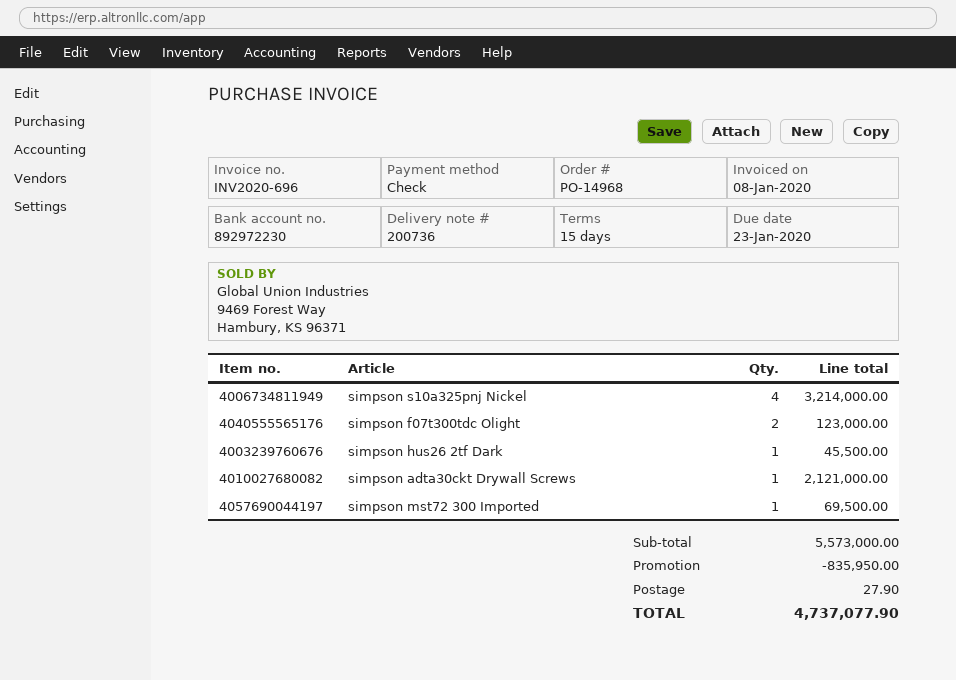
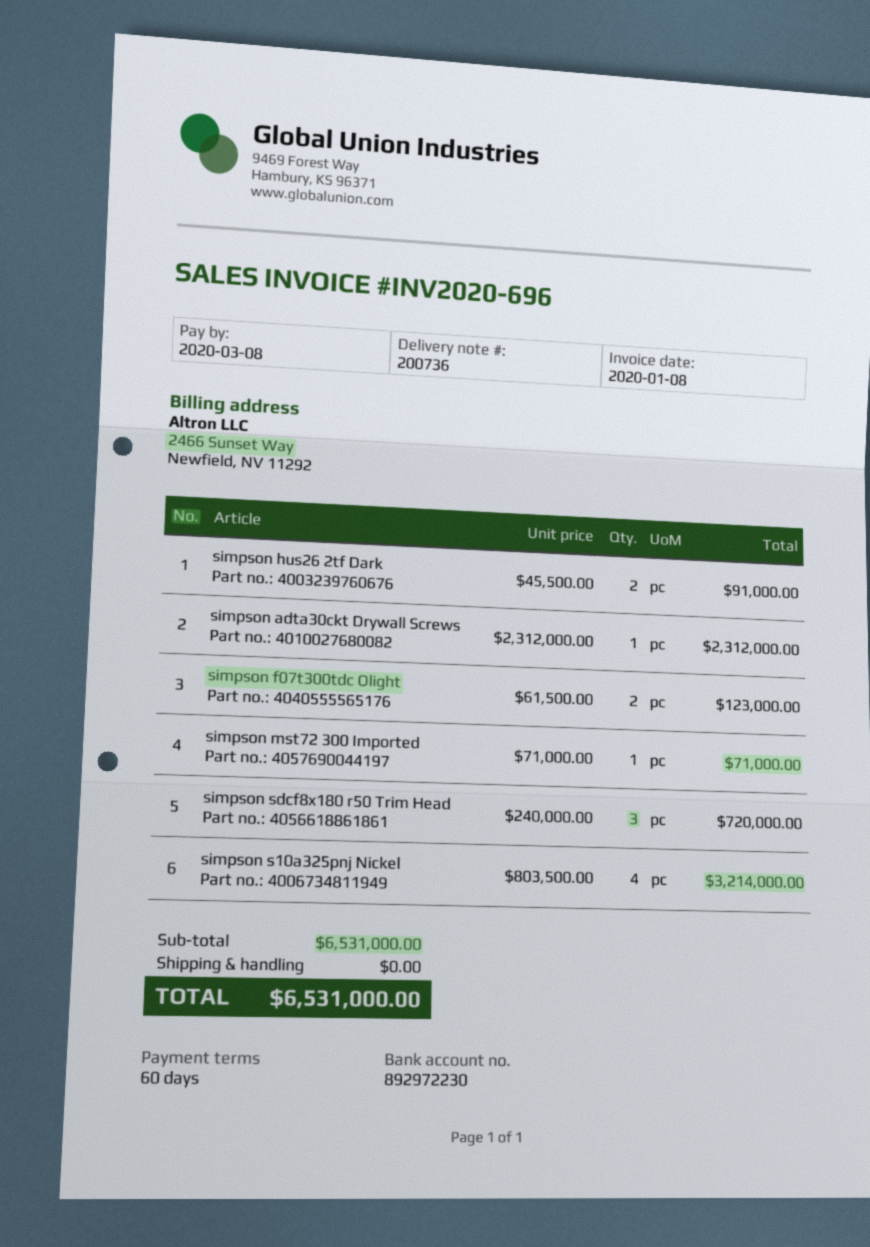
payment terms: 15 days -> 60 days
due date: 2020-01-23 -> 2020-03-08
simpson hus26 2tf Dark: 1 for 45500.00 -> 2 for 91000.00
simpson adta30ckt Drywall Screws: 1 for 2121000.00 -> 1 for 2312000.00
simpson mst72 300 Imported: 1 for 69500.00 -> 1 for 71000.00
simpson sdcf8x180 r50 Trim Head: none -> 3 for 720000.00
subtotal: 5573000.00 -> 6531000.00
discount: 835950.00 -> none
shipping: 27.90 -> 0.00
total: 4737077.90 -> 6531000.00

